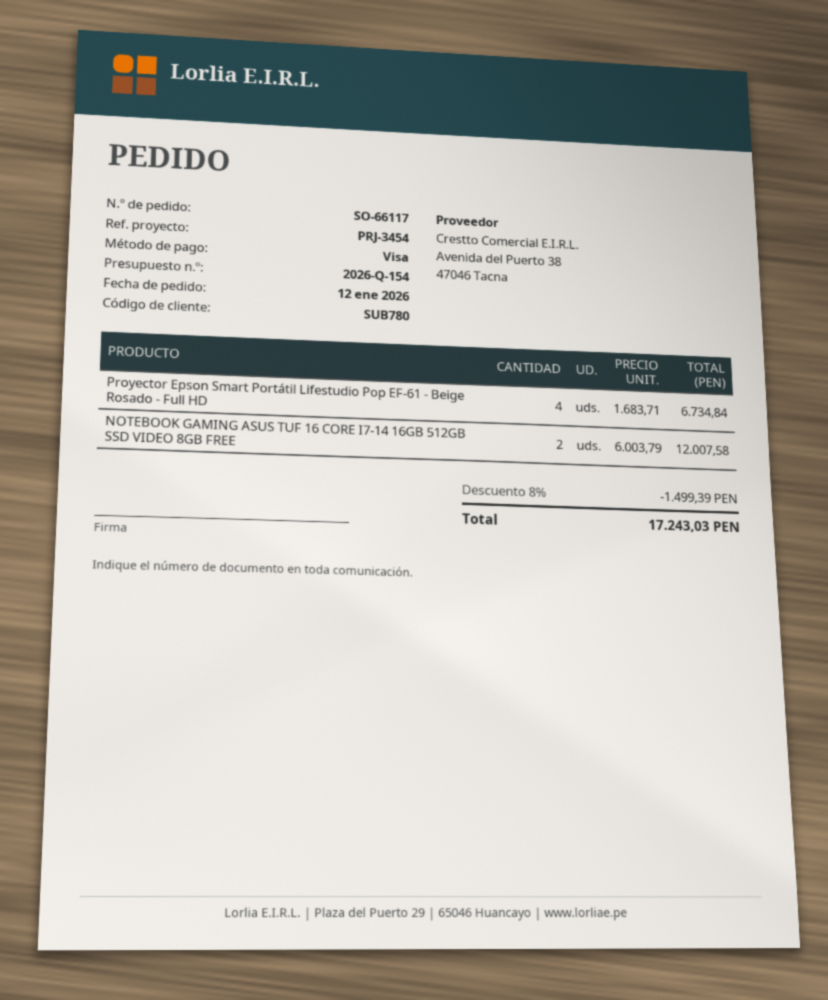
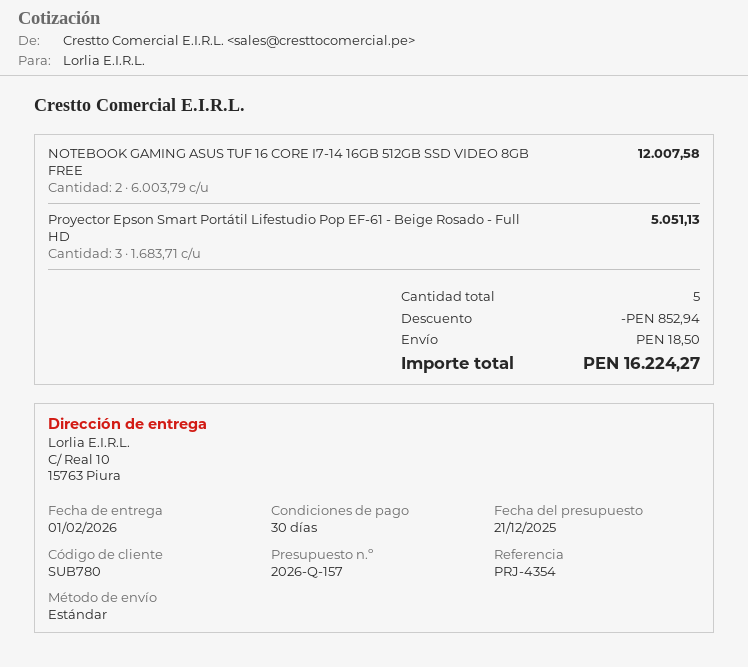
quote number: 2026-Q-154 -> 2026-Q-157
reference: PRJ-3454 -> PRJ-4354
Proyector Epson Smart Portátil Lifestudio Pop EF-61 - Beige Rosado - Full HD: 4 x 1683.71 = 6734.84 -> 3 x 1683.71 = 5051.13
discount: 1499.39 -> 852.94
shipping: none -> 18.50
total: 17243.03 -> 16224.27

